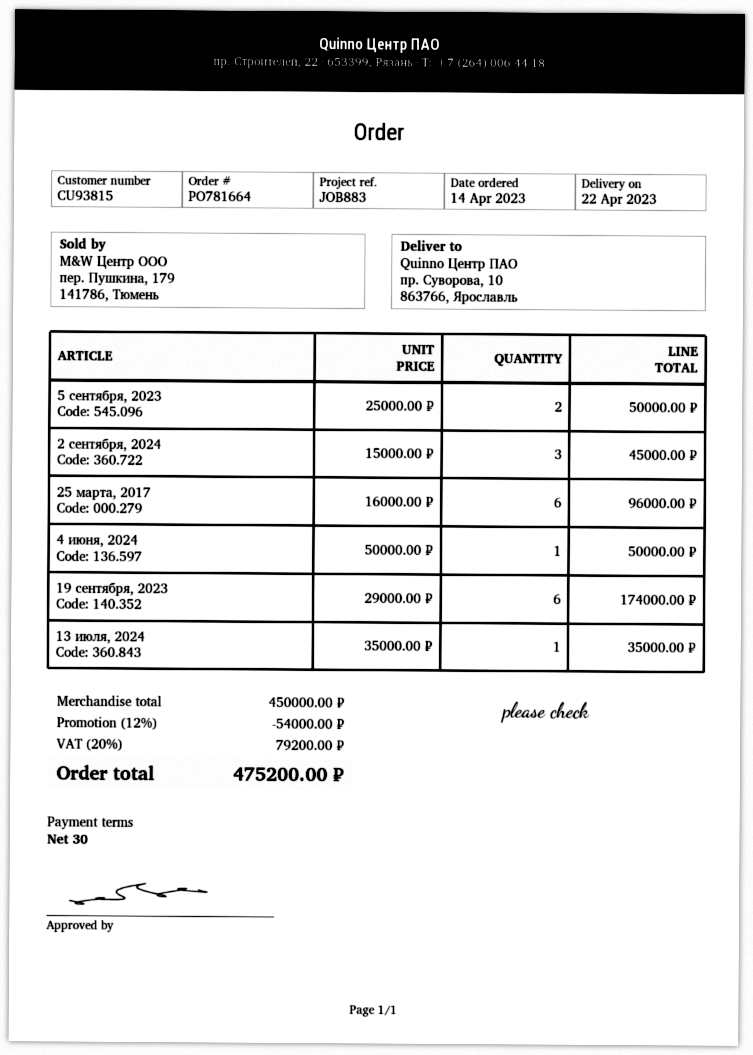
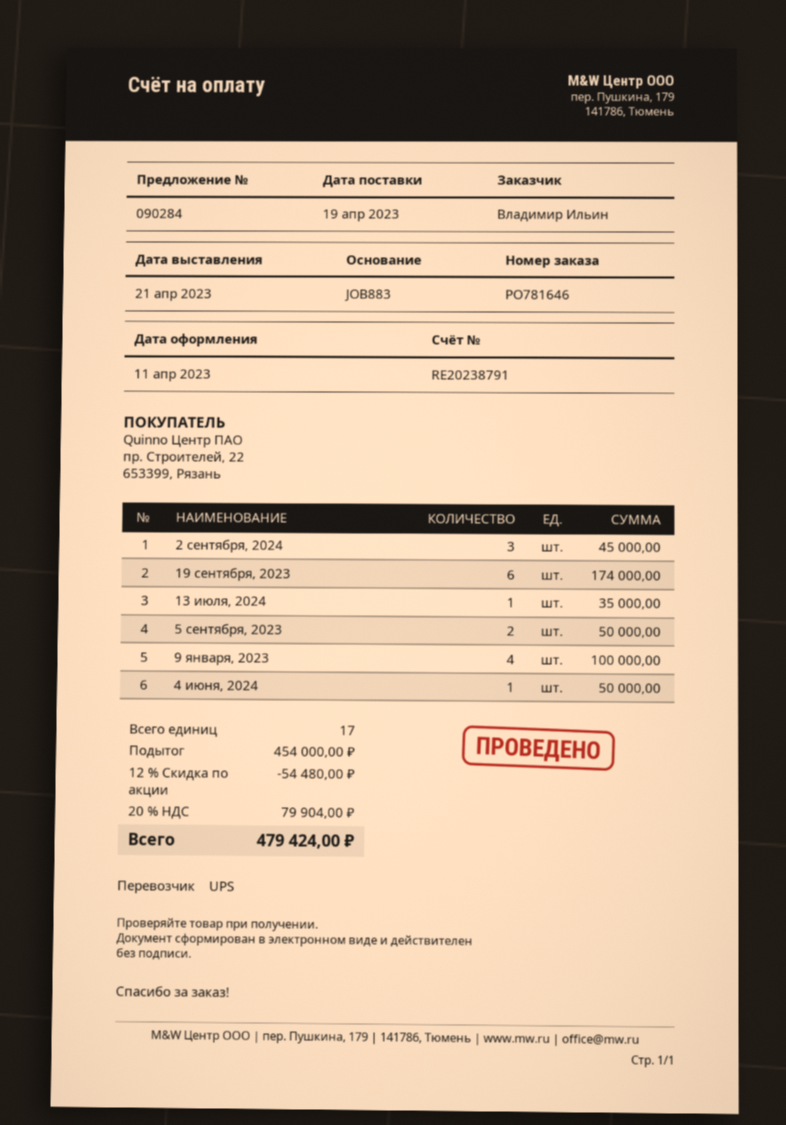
order number: PO781664 -> PO781646
order date: 2023-04-14 -> 2023-04-11
delivery date: 2023-04-22 -> 2023-04-19
25 марта, 2017: 6 for 96000.00 -> none
9 января, 2023: none -> 4 for 100000.00
subtotal: 450000.00 -> 454000.00
discount: 12% = 54000.00 -> 12% = 54480.00
tax: 20% = 79200.00 -> 20% = 79904.00
total: 475200.00 -> 479424.00

